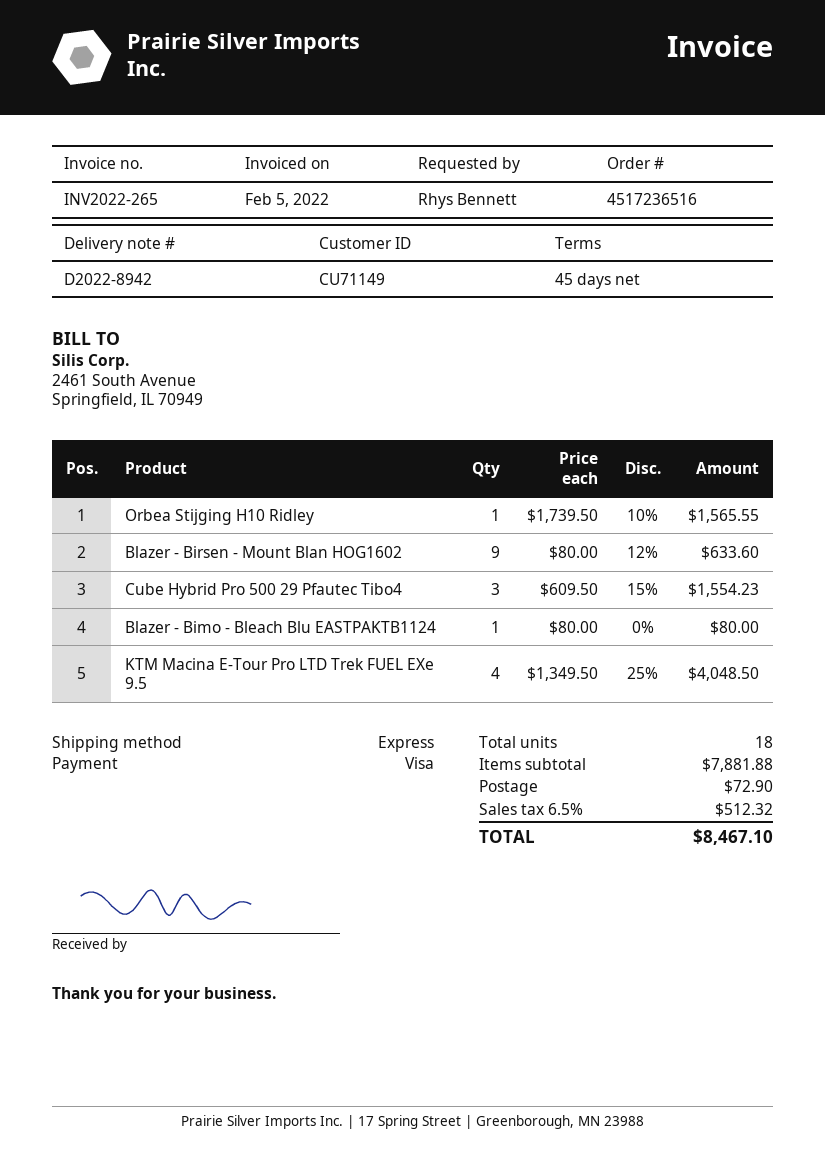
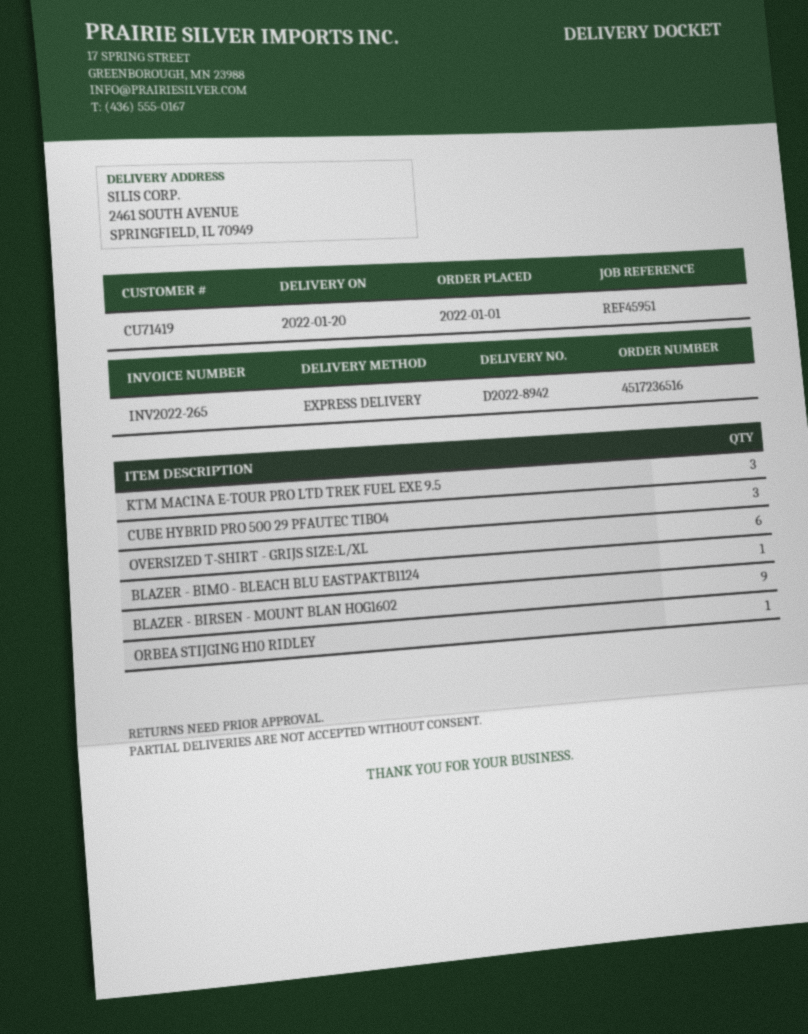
customer number: CU71149 -> CU71419
KTM Macina E-Tour Pro LTD Trek FUEL EXe 9.5: 4 -> 3
OVERSIZED T-SHIRT - GRIJS SIZE:L/XL: none -> 6

